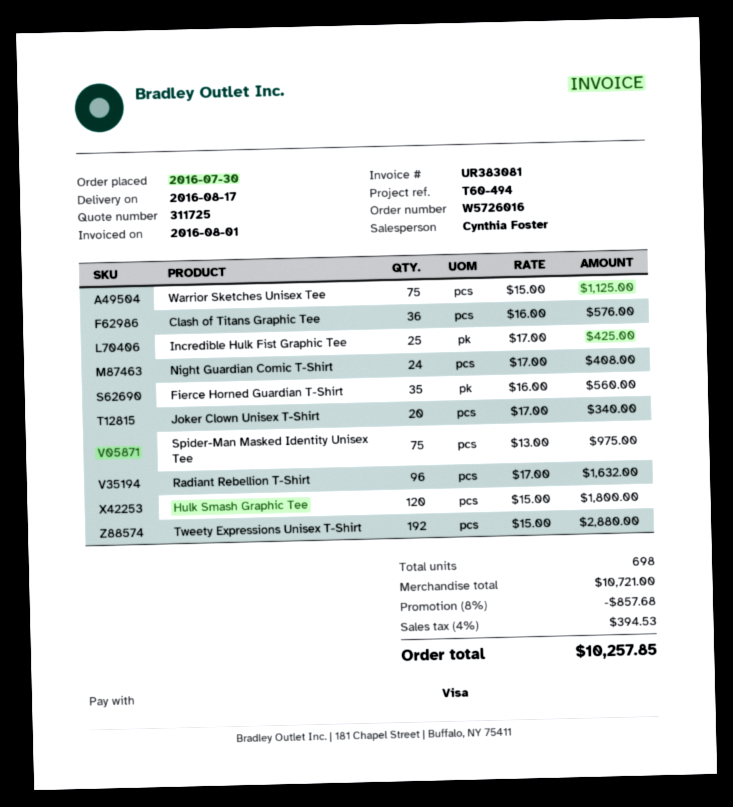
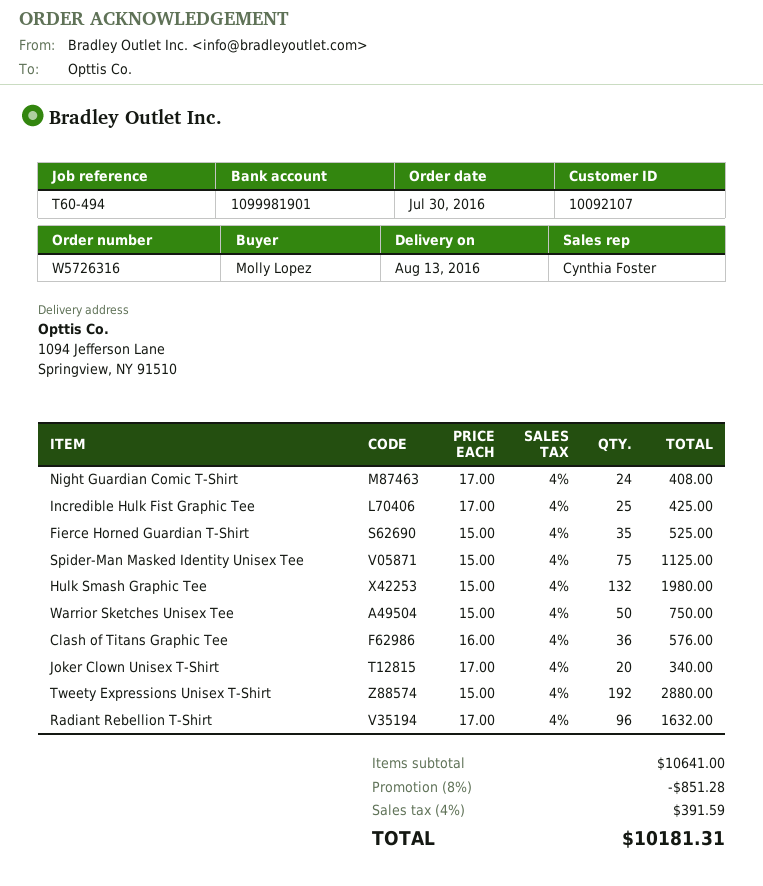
order number: W5726016 -> W5726316
delivery date: 2016-08-17 -> 2016-08-13
Warrior Sketches Unisex Tee: 75 x 15.00 = 1125.00 -> 50 x 15.00 = 750.00
Fierce Horned Guardian T-Shirt: 35 x 16.00 = 560.00 -> 35 x 15.00 = 525.00
Spider-Man Masked Identity Unisex Tee: 75 x 13.00 = 975.00 -> 75 x 15.00 = 1125.00
Hulk Smash Graphic Tee: 120 x 15.00 = 1800.00 -> 132 x 15.00 = 1980.00
subtotal: 10721.00 -> 10641.00
discount: 8% = 857.68 -> 8% = 851.28
tax: 4% = 394.53 -> 4% = 391.59
total: 10257.85 -> 10181.31

